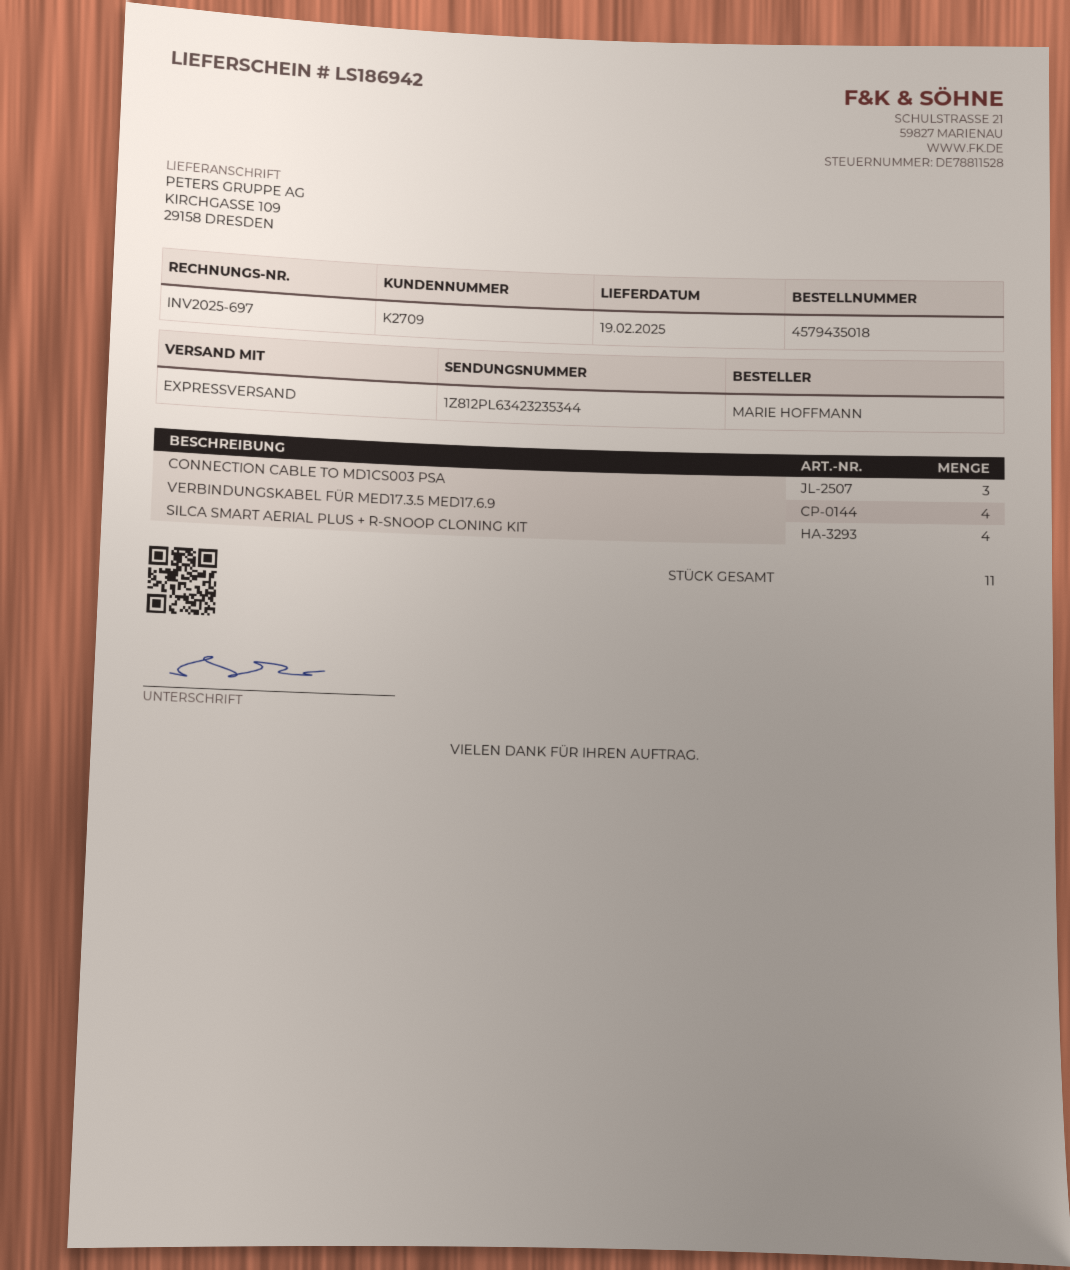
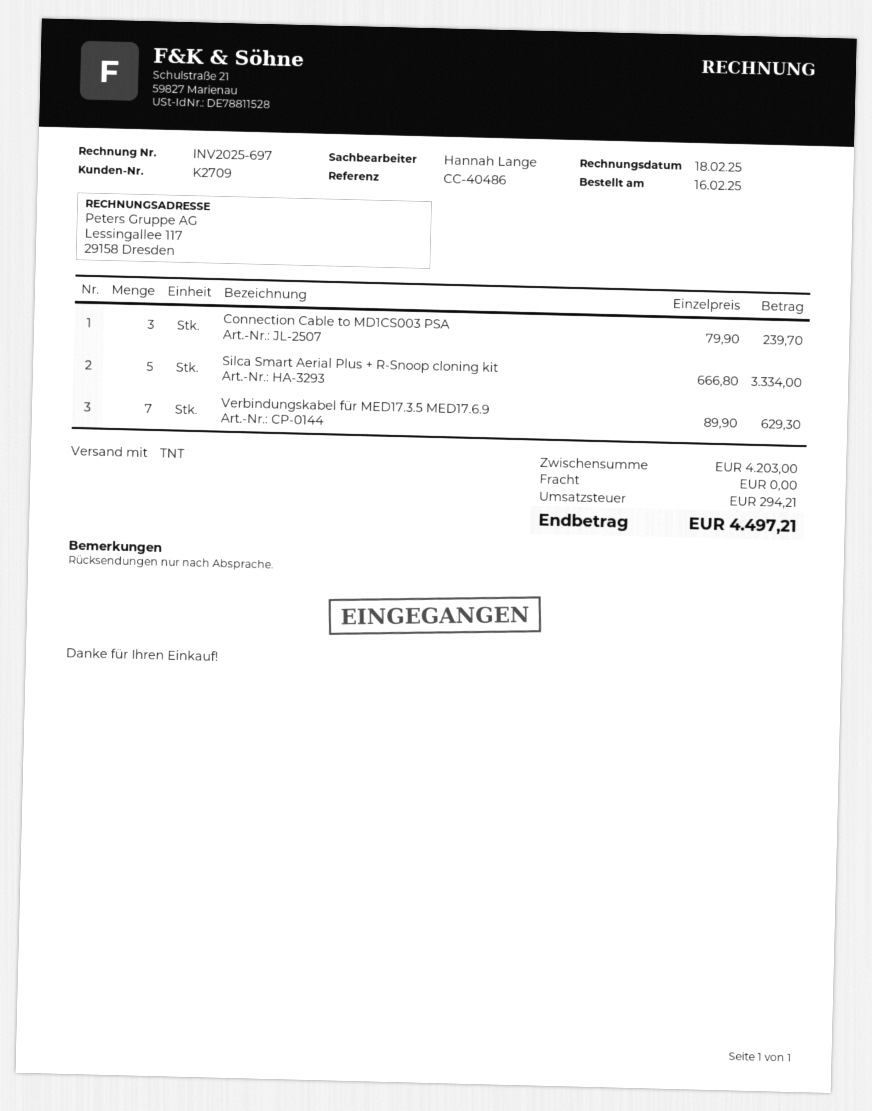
shipping method: express -> TNT
VERBINDUNGSKABEL FÜR MED17.3.5 MED17.6.9: 4 -> 7
SILCA SMART AERIAL PLUS + R-SNOOP CLONING KIT: 4 -> 5

